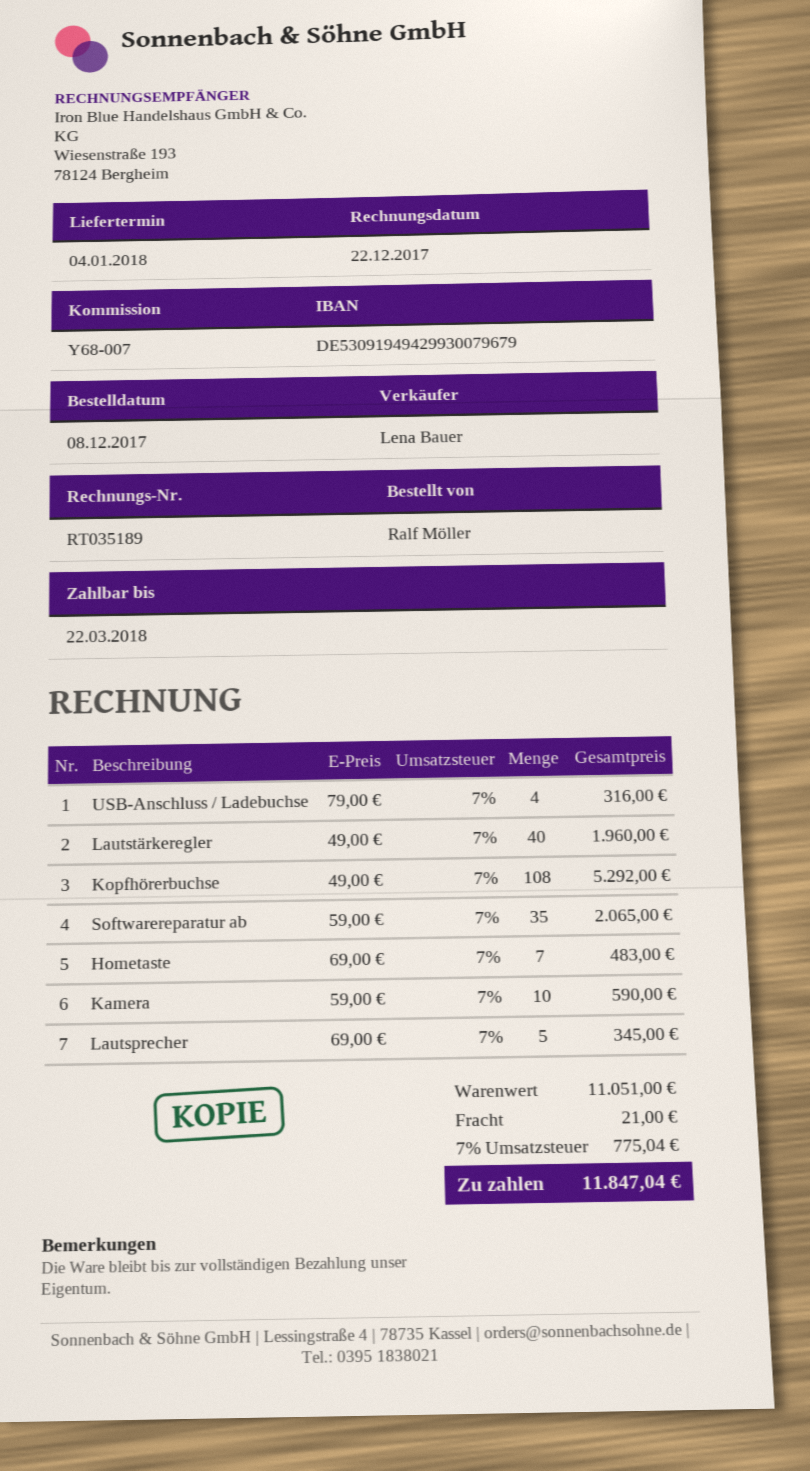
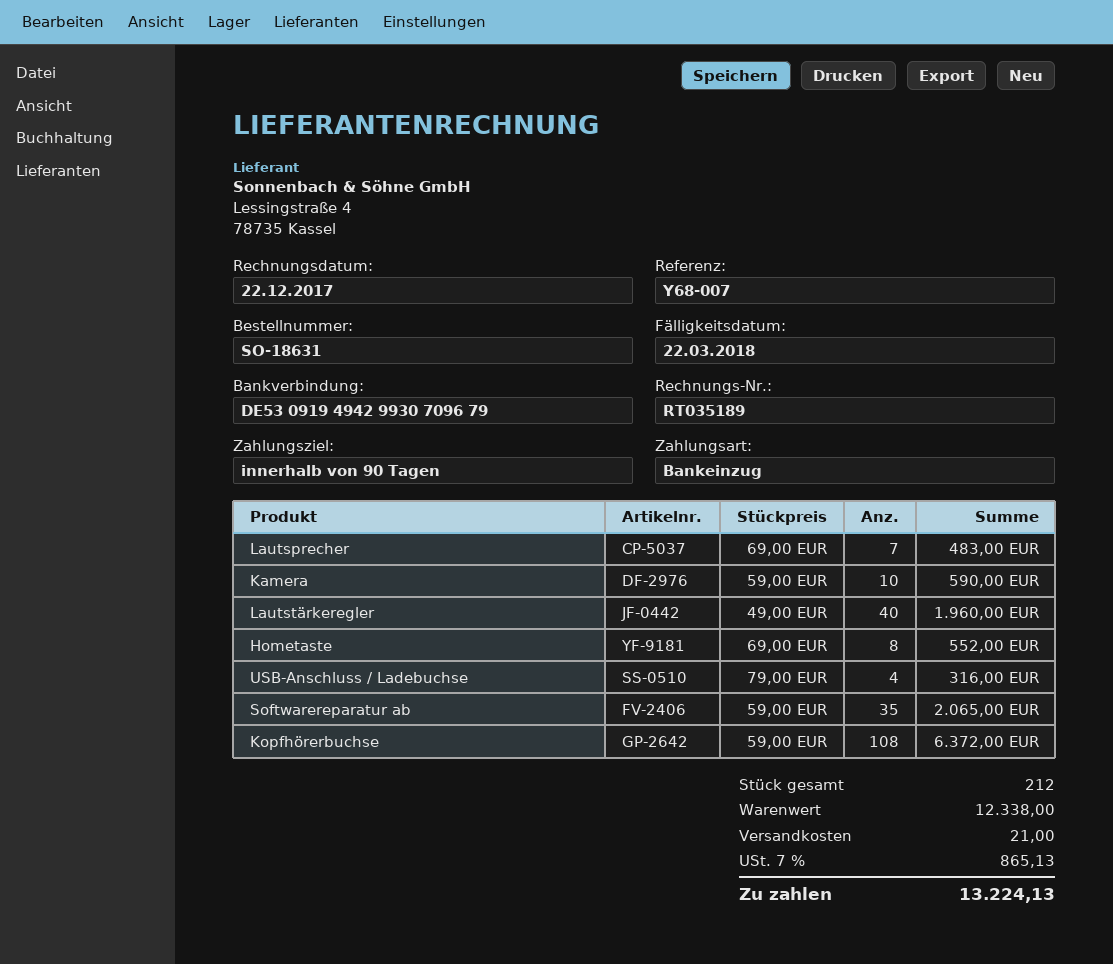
bank account: DE53091949429930079679 -> DE53091949429930709679
Kopfhörerbuchse: 108 x 49.00 = 5292.00 -> 108 x 59.00 = 6372.00
Hometaste: 7 x 69.00 = 483.00 -> 8 x 69.00 = 552.00
Lautsprecher: 5 x 69.00 = 345.00 -> 7 x 69.00 = 483.00
subtotal: 11051.00 -> 12338.00
tax: 7% = 775.04 -> 7% = 865.13
total: 11847.04 -> 13224.13

